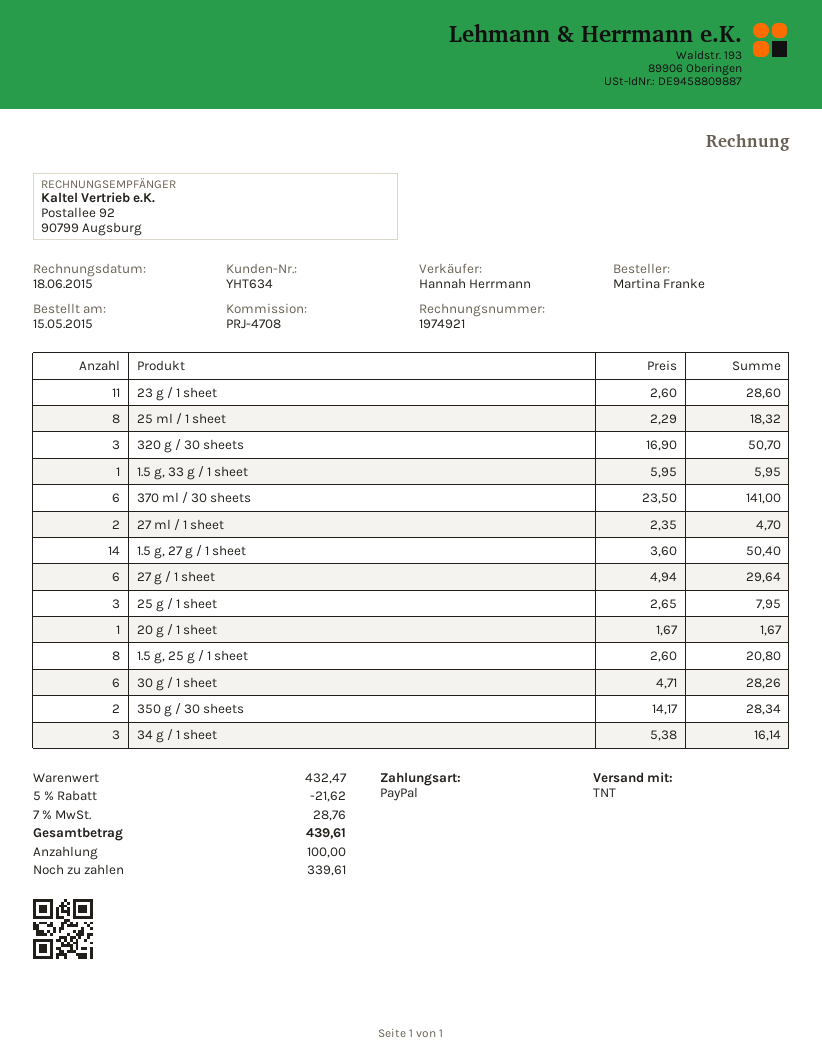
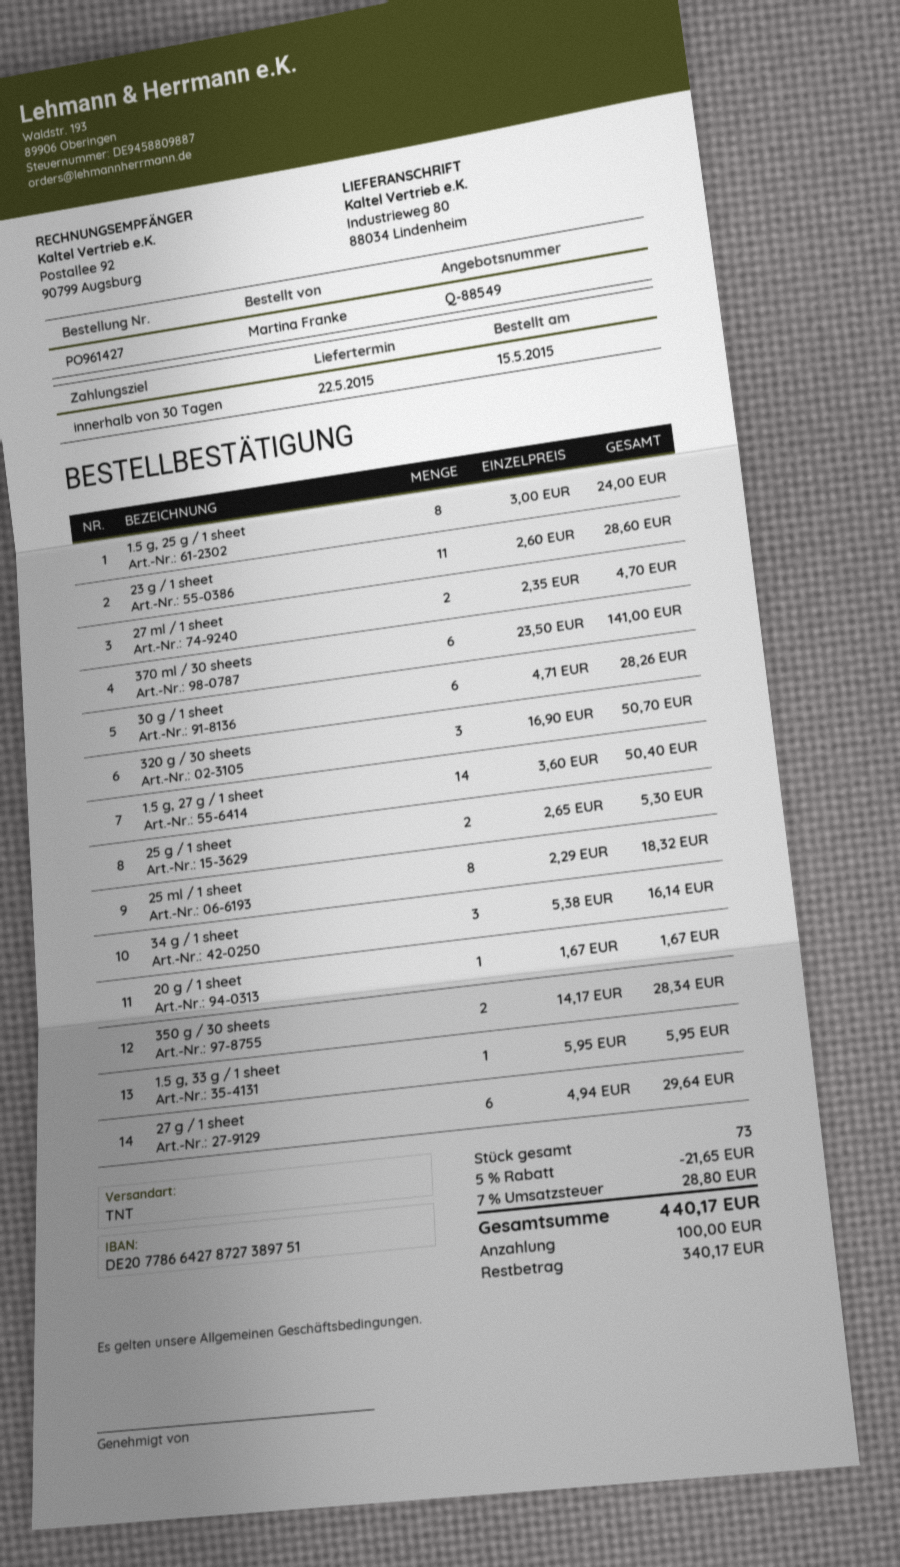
25 g / 1 sheet: 3 x 2.65 = 7.95 -> 2 x 2.65 = 5.30
1.5 g, 25 g / 1 sheet: 8 x 2.60 = 20.80 -> 8 x 3.00 = 24.00
discount: 5% = 21.62 -> 5% = 21.65
tax: 7% = 28.76 -> 7% = 28.80
total: 439.61 -> 440.17
balance: 339.61 -> 340.17

